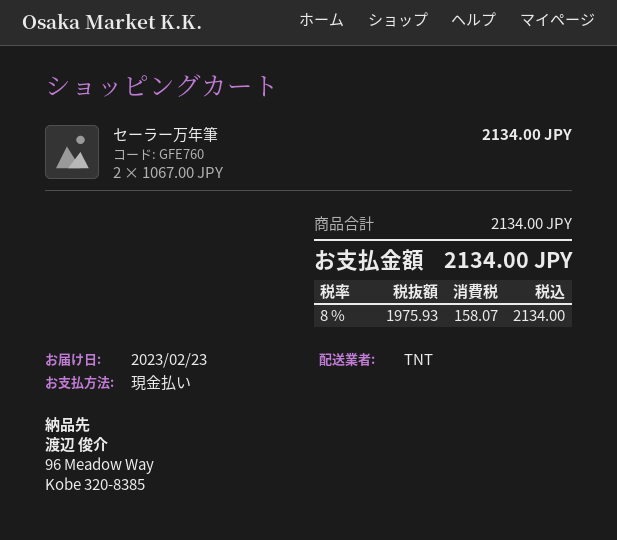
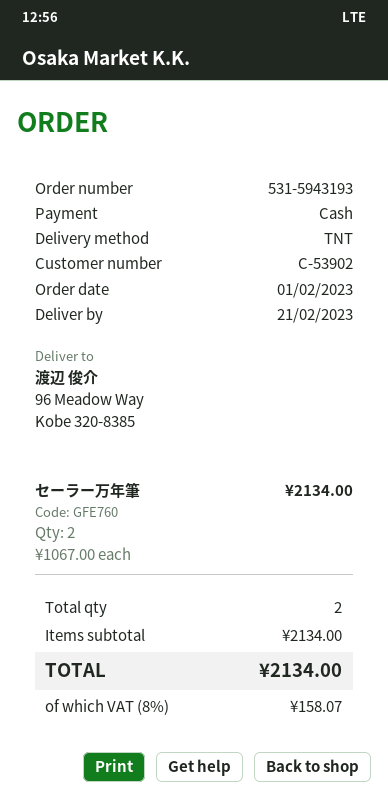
delivery date: 2023-02-23 -> 2023-02-21

